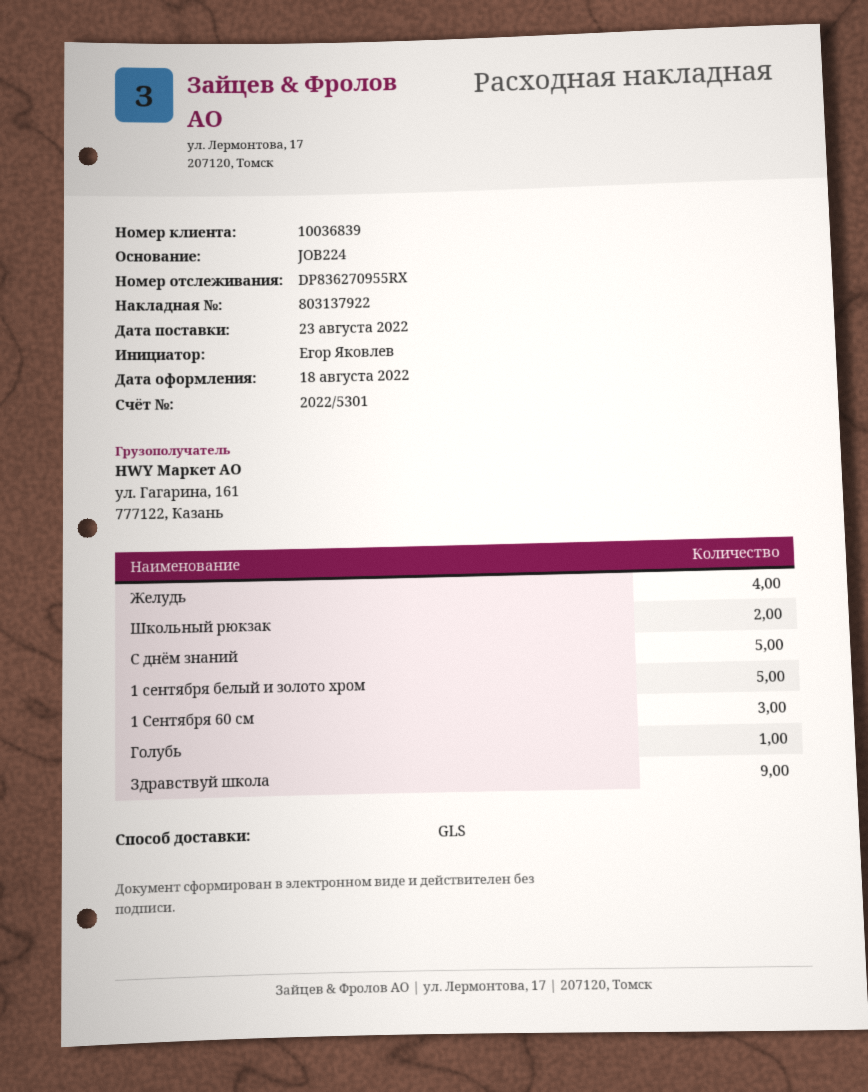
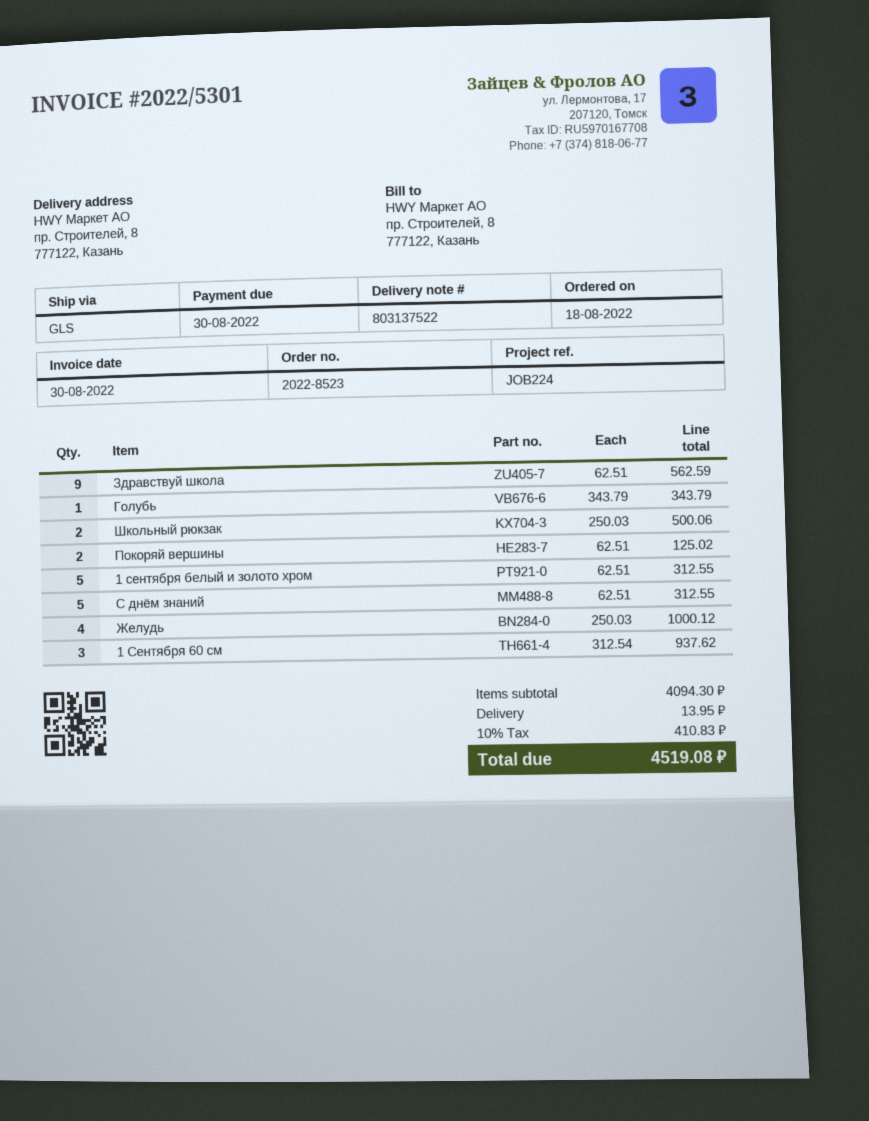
delivery note number: 803137922 -> 803137522
ship to: ул. Гагарина, 161, 777122, Казань -> пр. Строителей, 8, 777122, Казань
Покоряй вершины: none -> 2

